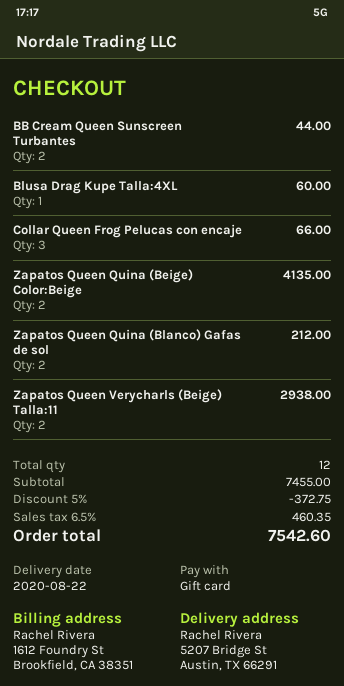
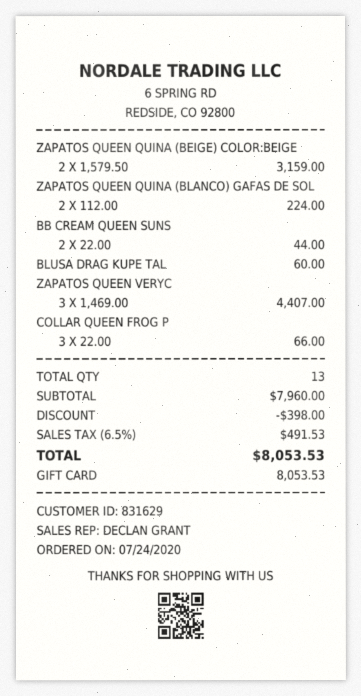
Zapatos Queen Quina (Beige) Color:Beige: 2 for 4135.00 -> 2 for 3159.00
Zapatos Queen Quina (Blanco) Gafas de sol: 2 for 212.00 -> 2 for 224.00
Zapatos Queen Verycharls (Beige) Talla:11: 2 for 2938.00 -> 3 for 4407.00
total quantity: 12 -> 13
subtotal: 7455.00 -> 7960.00
discount: 372.75 -> 398.00
tax: 6.5% = 460.35 -> 6.5% = 491.53
total: 7542.60 -> 8053.53

